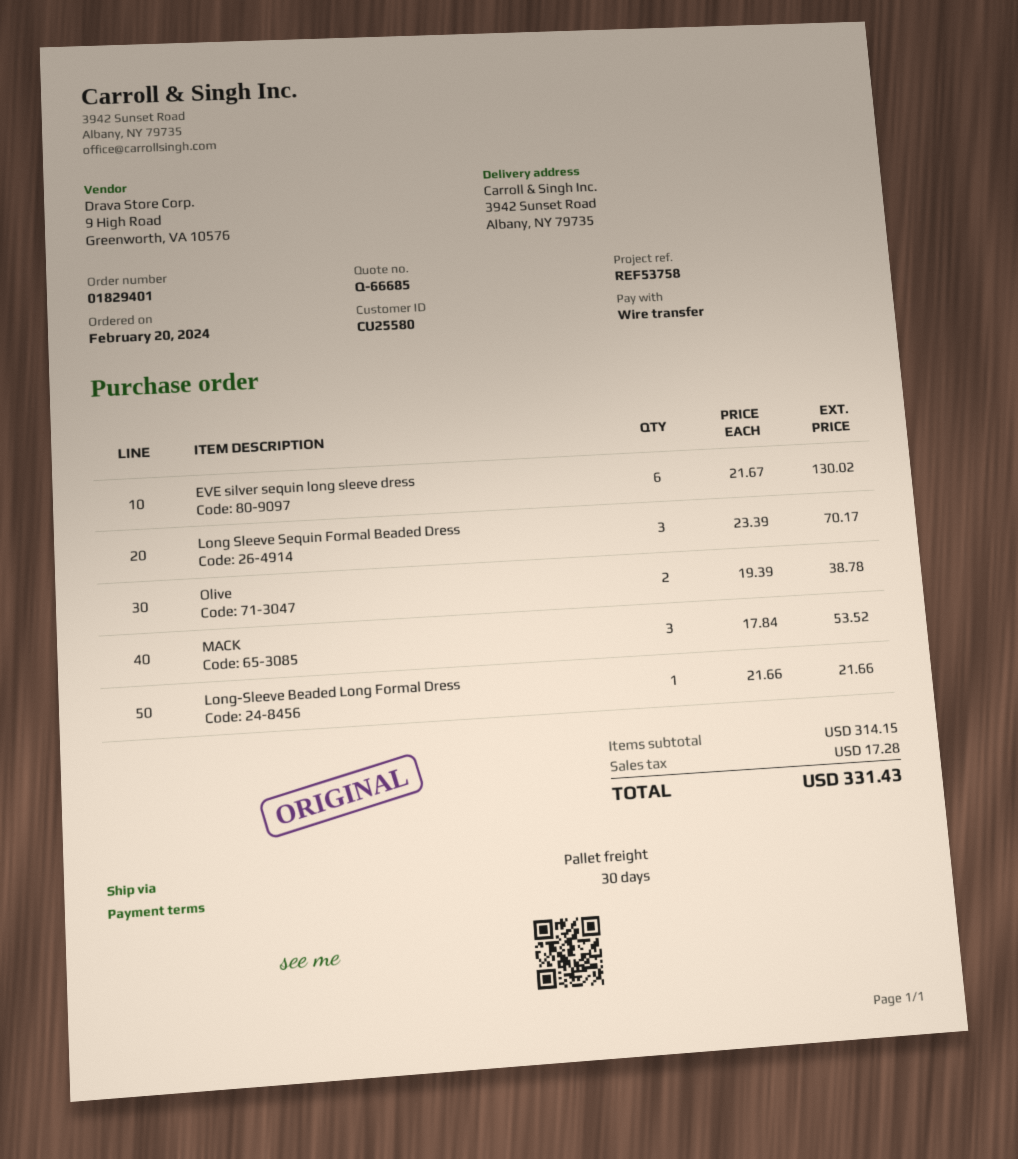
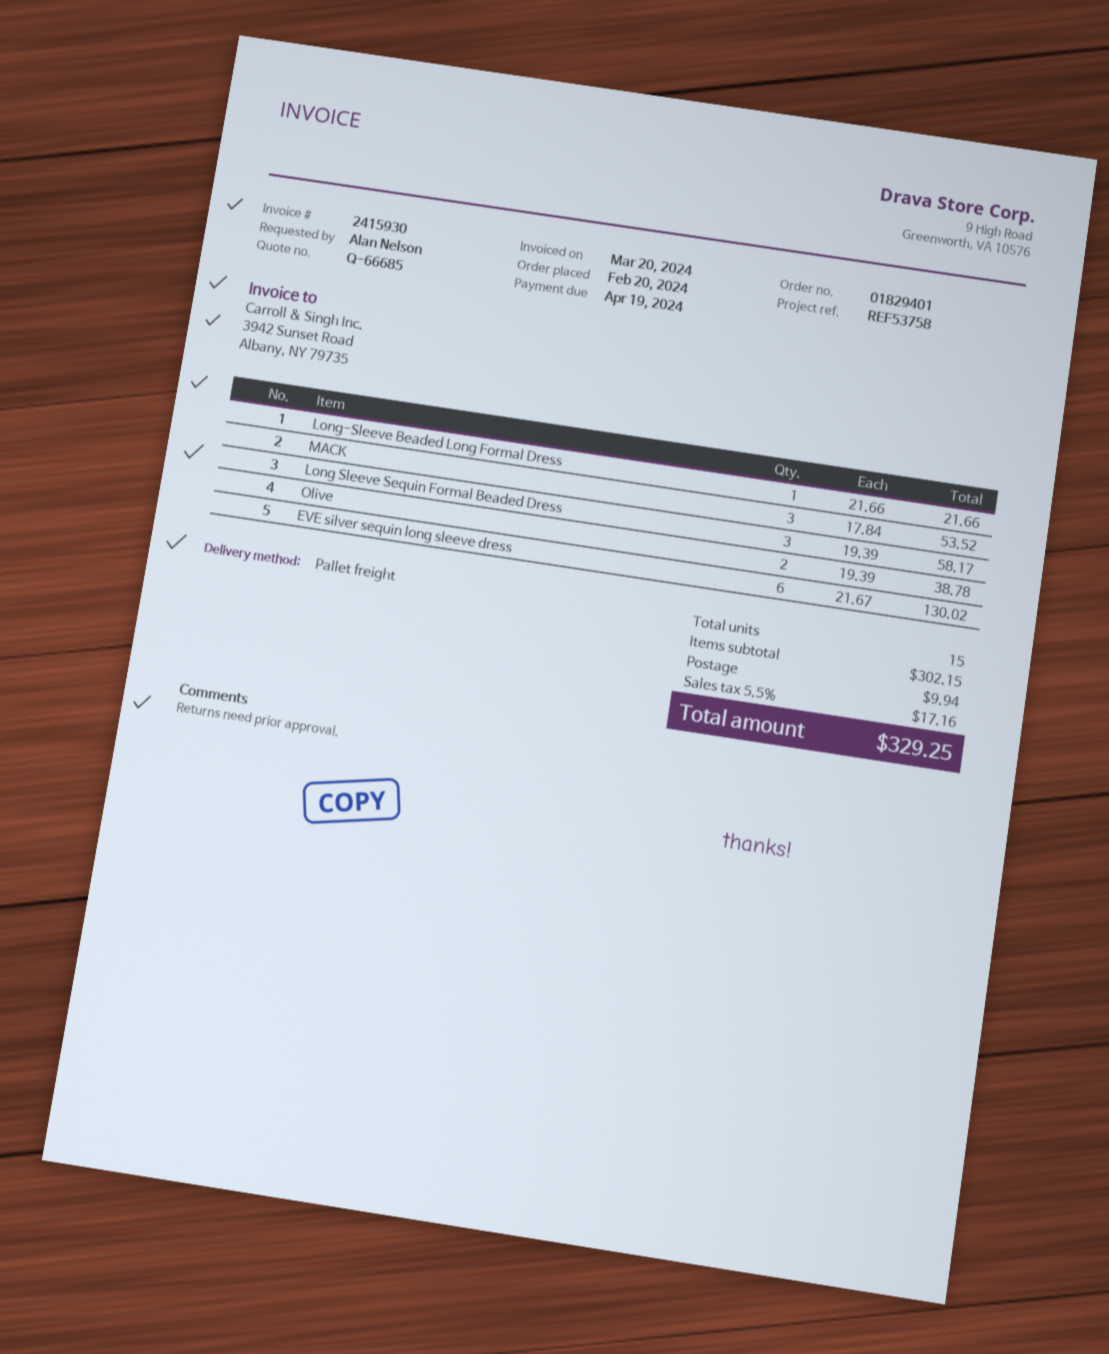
Long Sleeve Sequin Formal Beaded Dress: 3 x 23.39 = 70.17 -> 3 x 19.39 = 58.17
subtotal: 314.15 -> 302.15
shipping: none -> 9.94
tax: 17.28 -> 17.16
total: 331.43 -> 329.25

